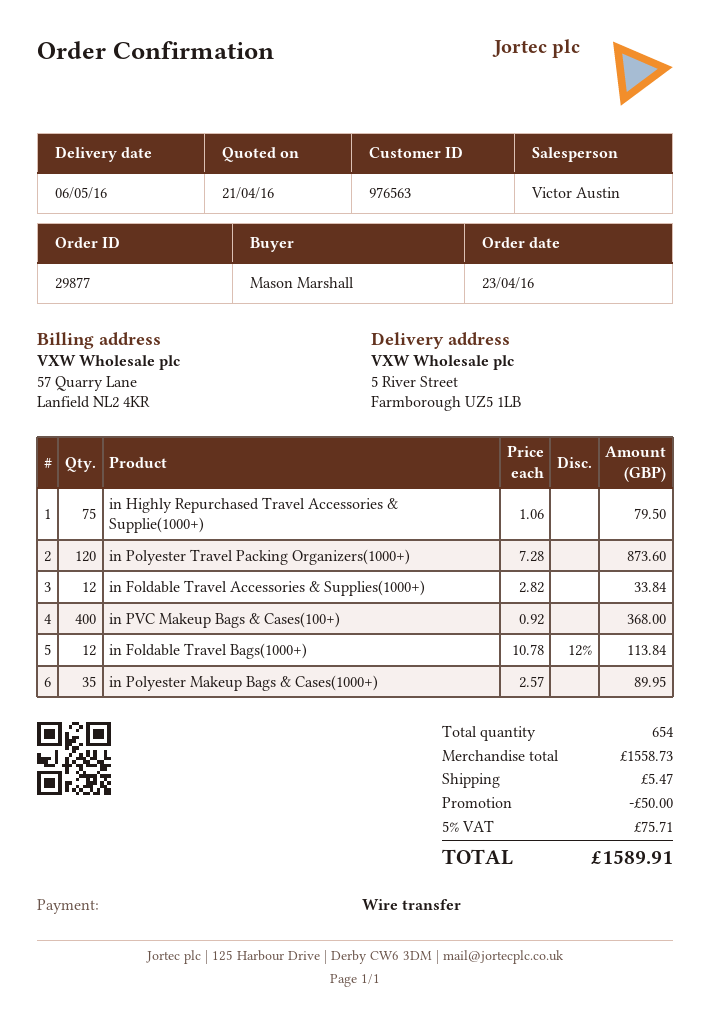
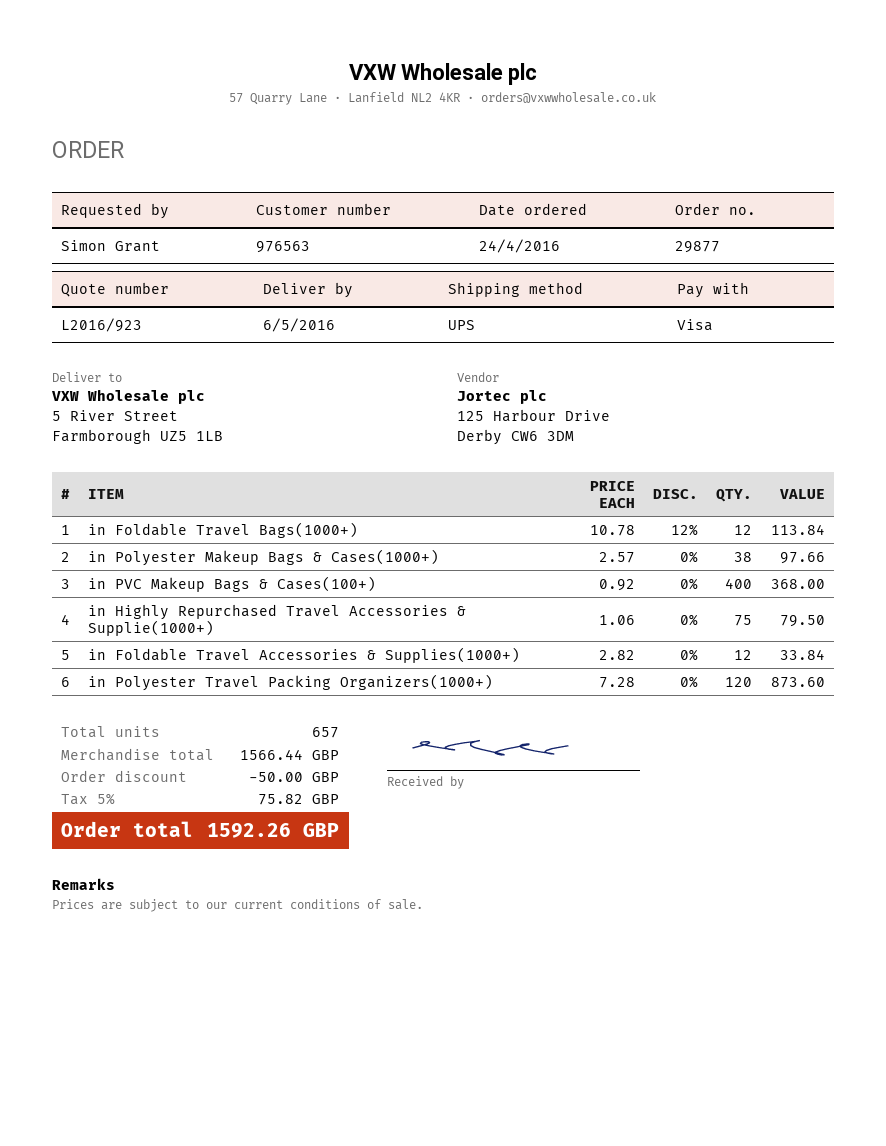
order date: 2016-04-23 -> 2016-04-24
ordered by: Mason Marshall -> Simon Grant
payment method: bank transfer -> Visa
in Polyester Makeup Bags & Cases(1000+): 35 x 2.57 = 89.95 -> 38 x 2.57 = 97.66
total quantity: 654 -> 657
subtotal: 1558.73 -> 1566.44
shipping: 5.47 -> none
tax: 5% = 75.71 -> 5% = 75.82
total: 1589.91 -> 1592.26

